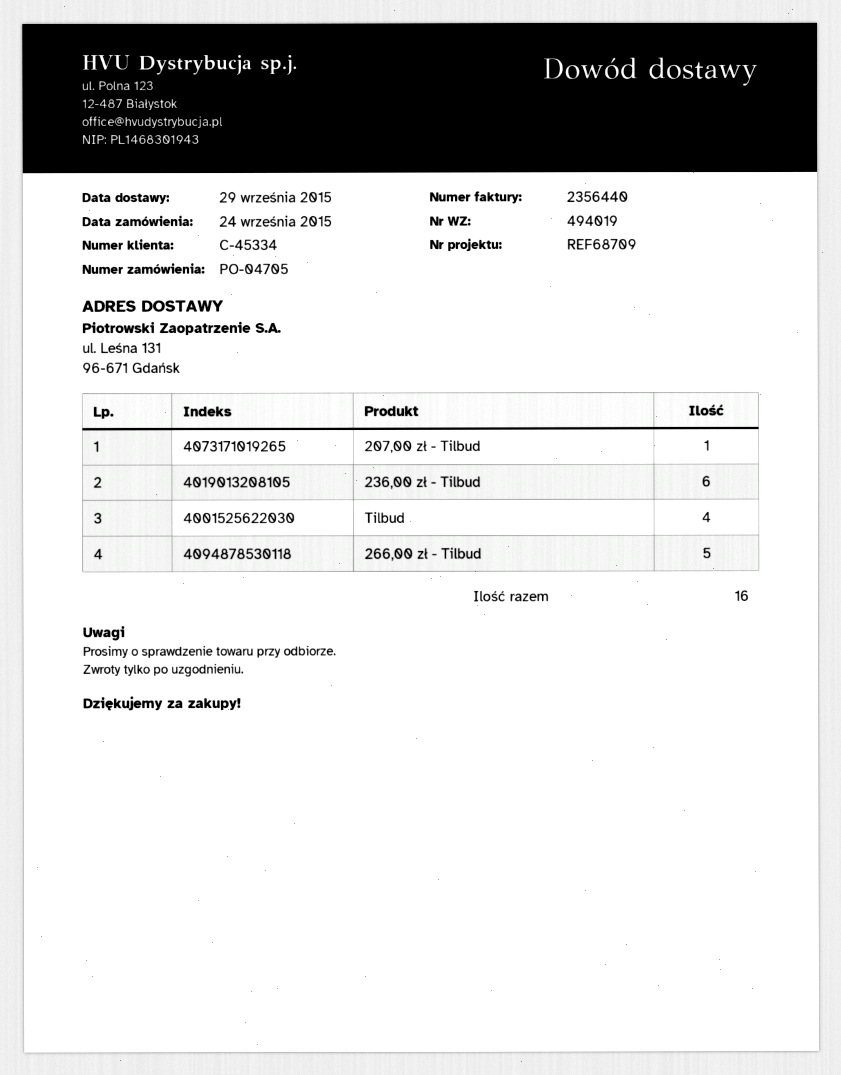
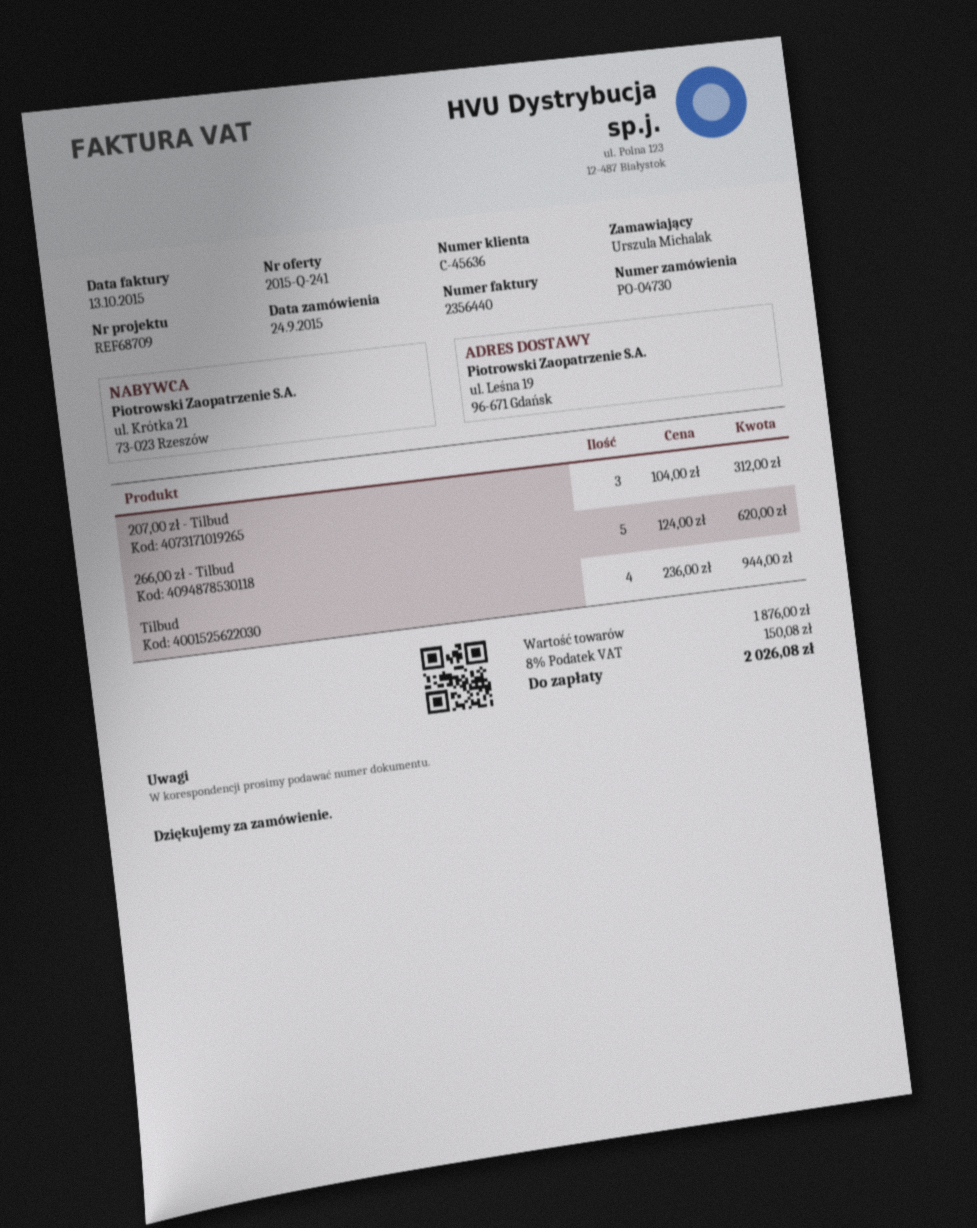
order number: PO-04705 -> PO-04730
customer number: C-45334 -> C-45636
ship to: ul. Leśna 131, 96-671 Gdańsk -> ul. Leśna 19, 96-671 Gdańsk
207,00 zł - Tilbud: 1 -> 3
236,00 zł - Tilbud: 6 -> none

